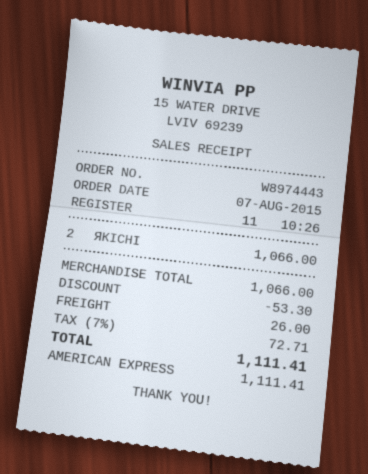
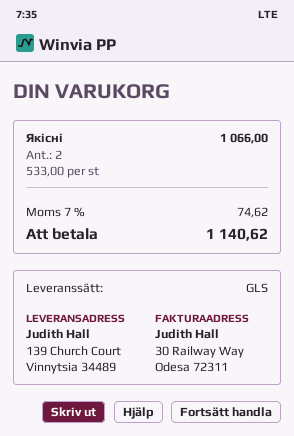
discount: 53.30 -> none
shipping: 26.00 -> none
tax: 7% = 72.71 -> 7% = 74.62
total: 1111.41 -> 1140.62

